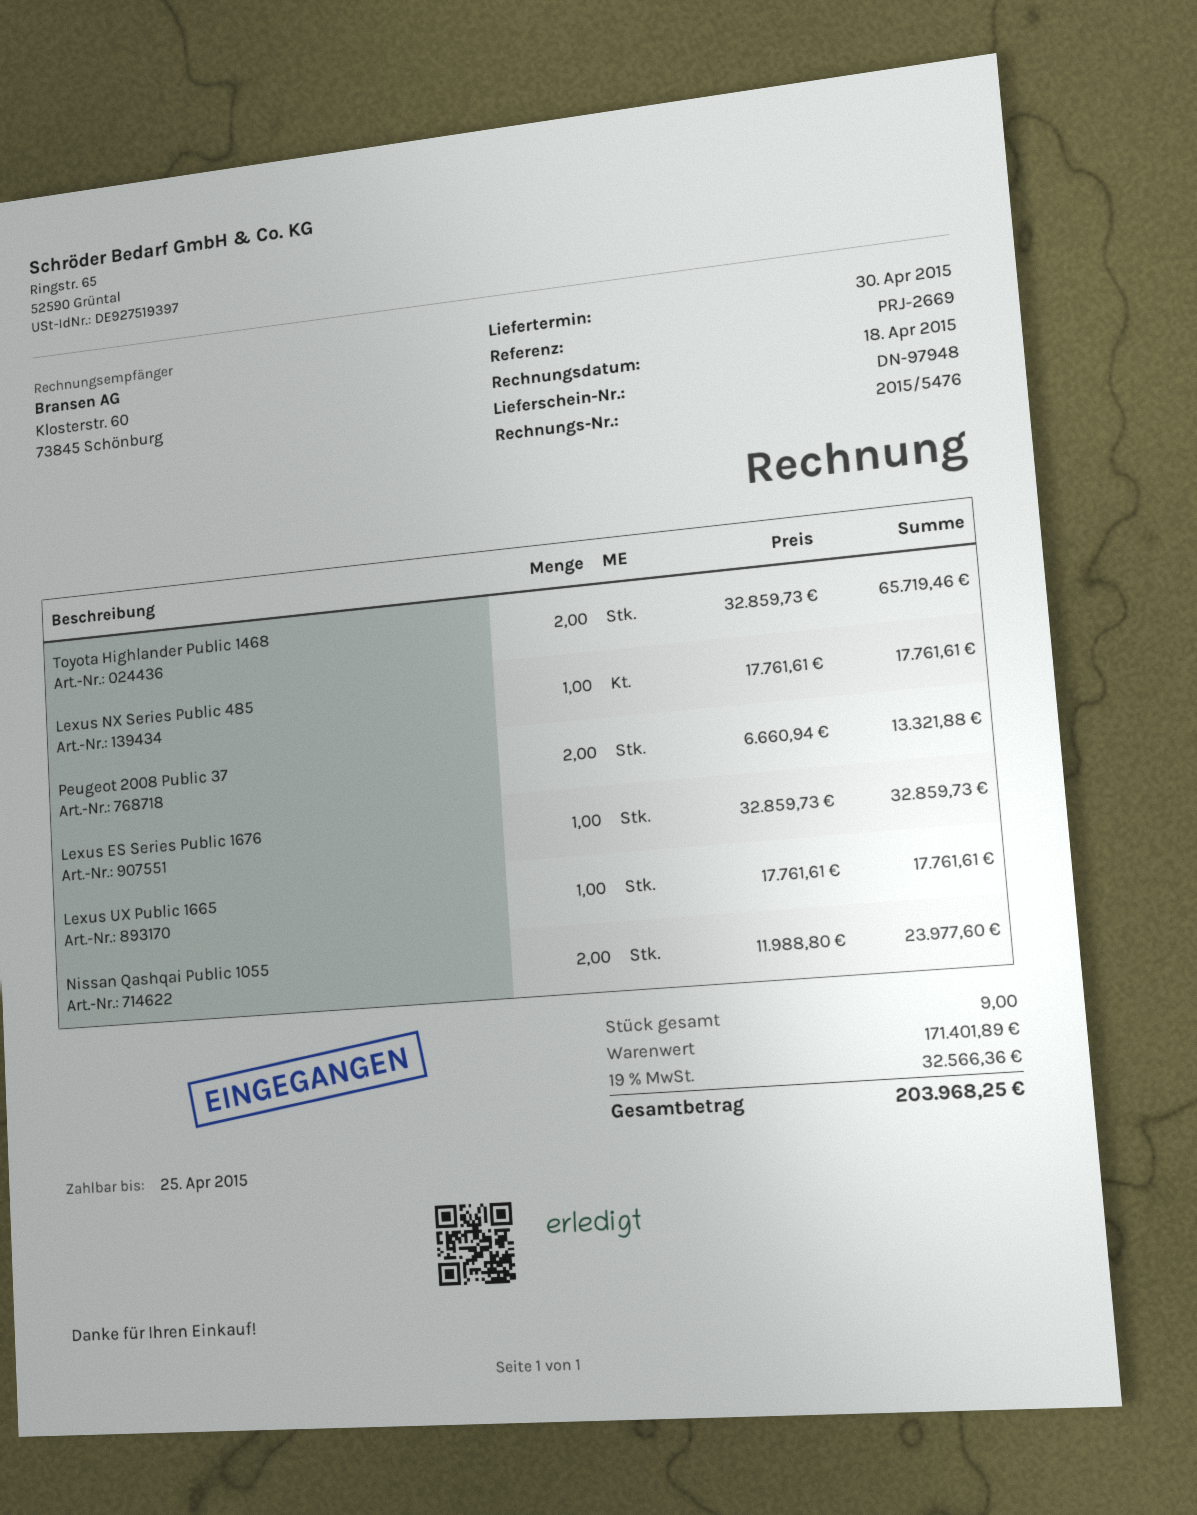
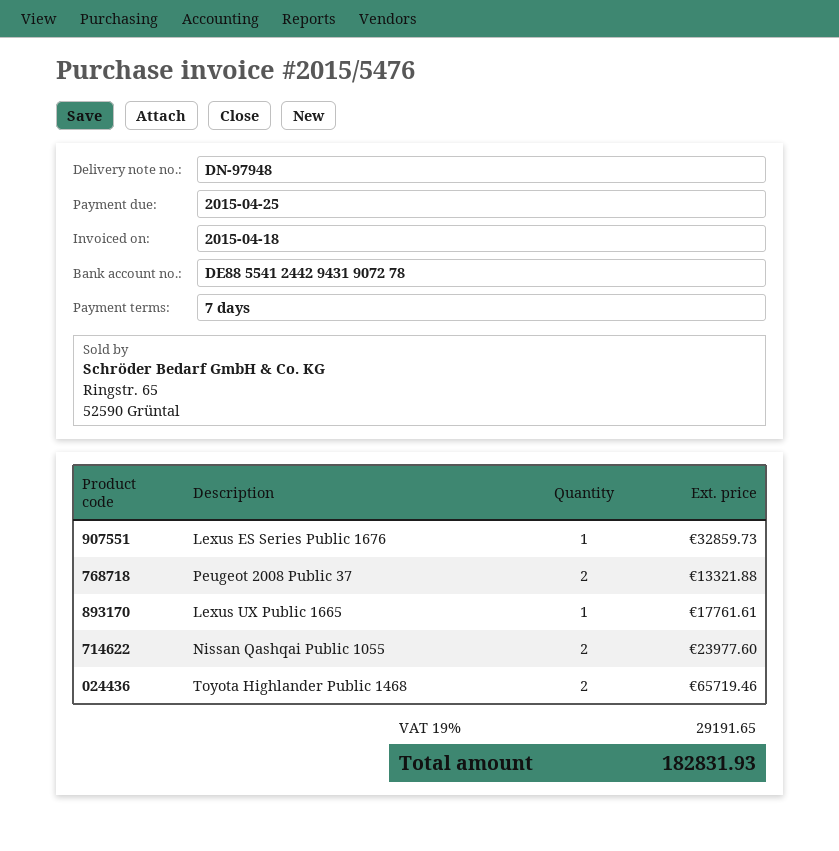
Lexus NX Series Public 485: 1 for 17761.61 -> none
tax: 19% = 32566.36 -> 19% = 29191.65
total: 203968.25 -> 182831.93

